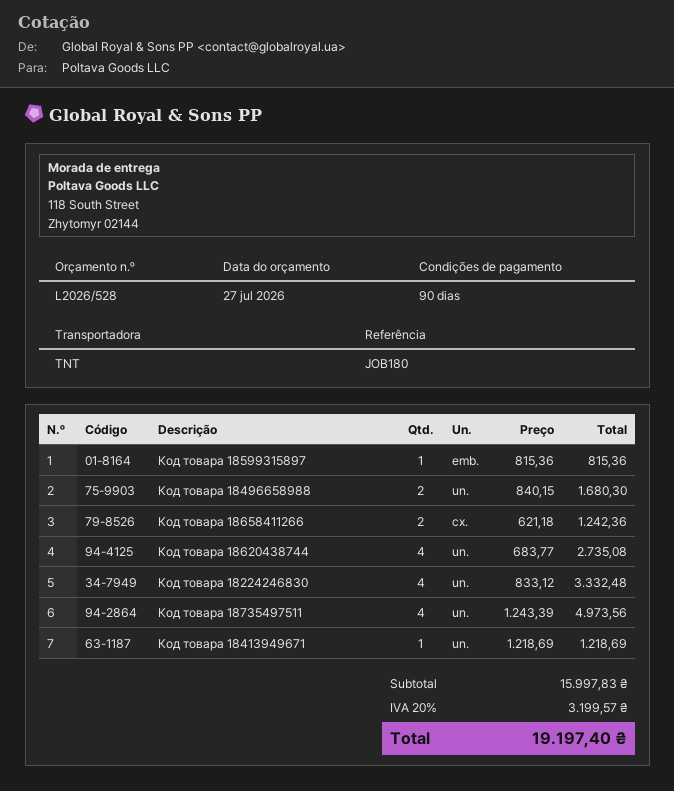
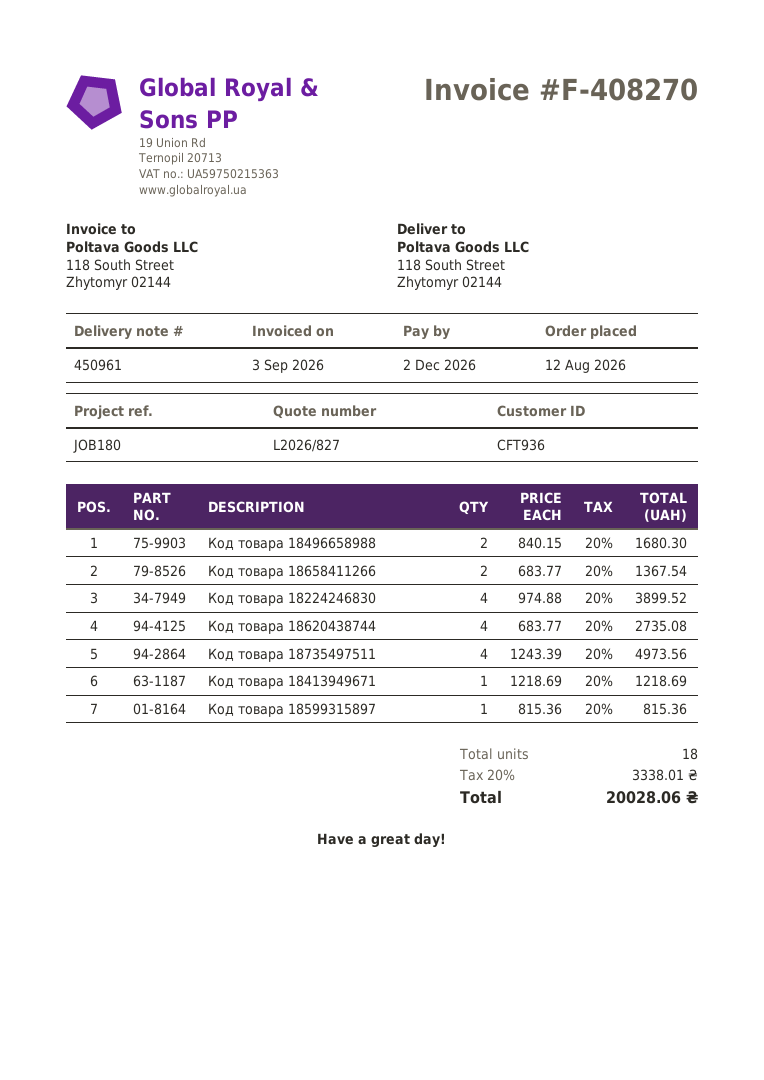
quote number: L2026/528 -> L2026/827
Код товара 18658411266: 2 x 621.18 = 1242.36 -> 2 x 683.77 = 1367.54
Код товара 18224246830: 4 x 833.12 = 3332.48 -> 4 x 974.88 = 3899.52
tax: 20% = 3199.57 -> 20% = 3338.01
total: 19197.40 -> 20028.06

